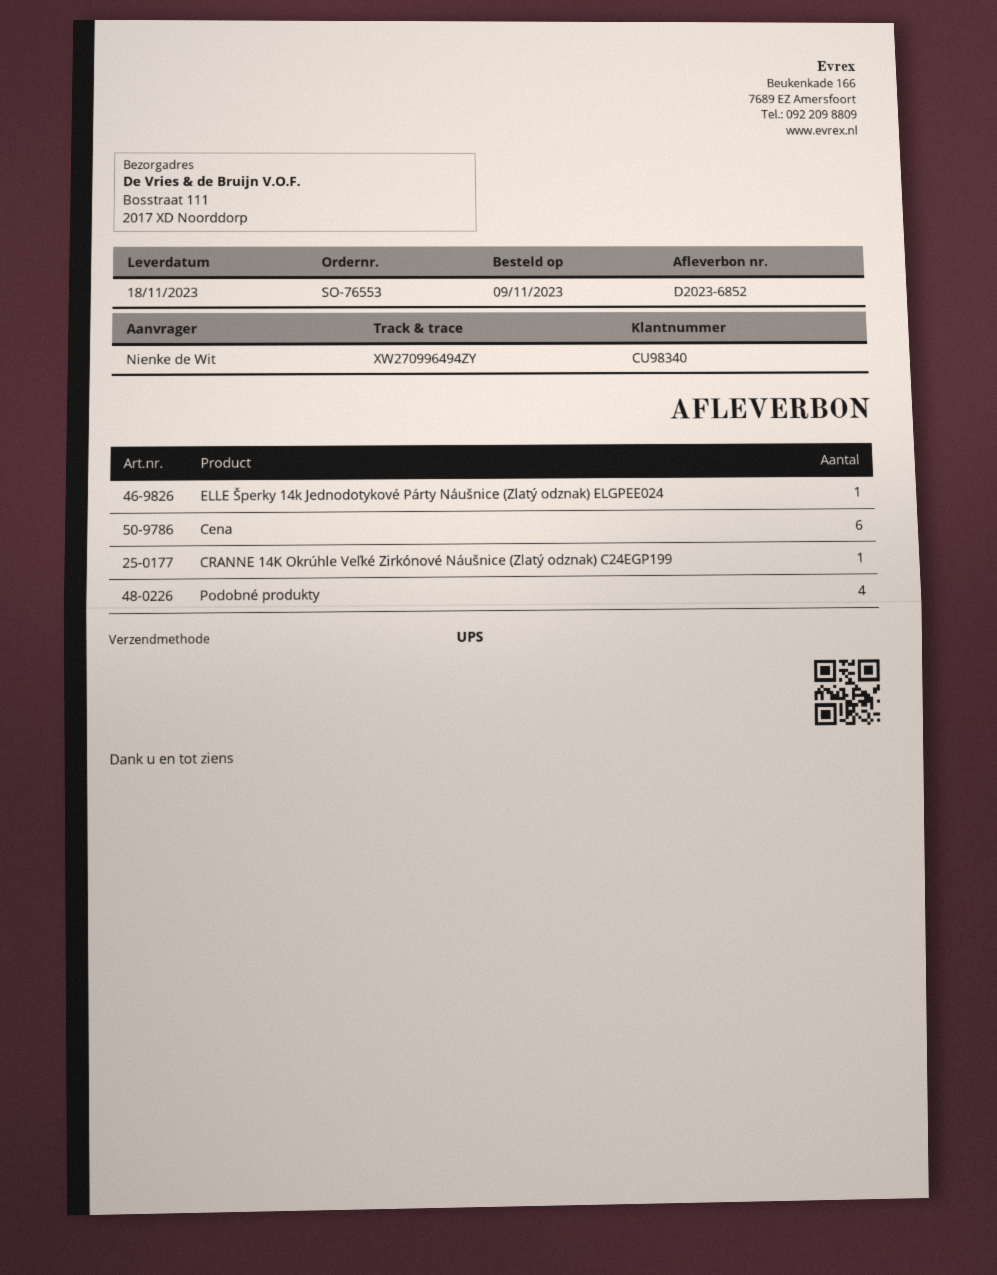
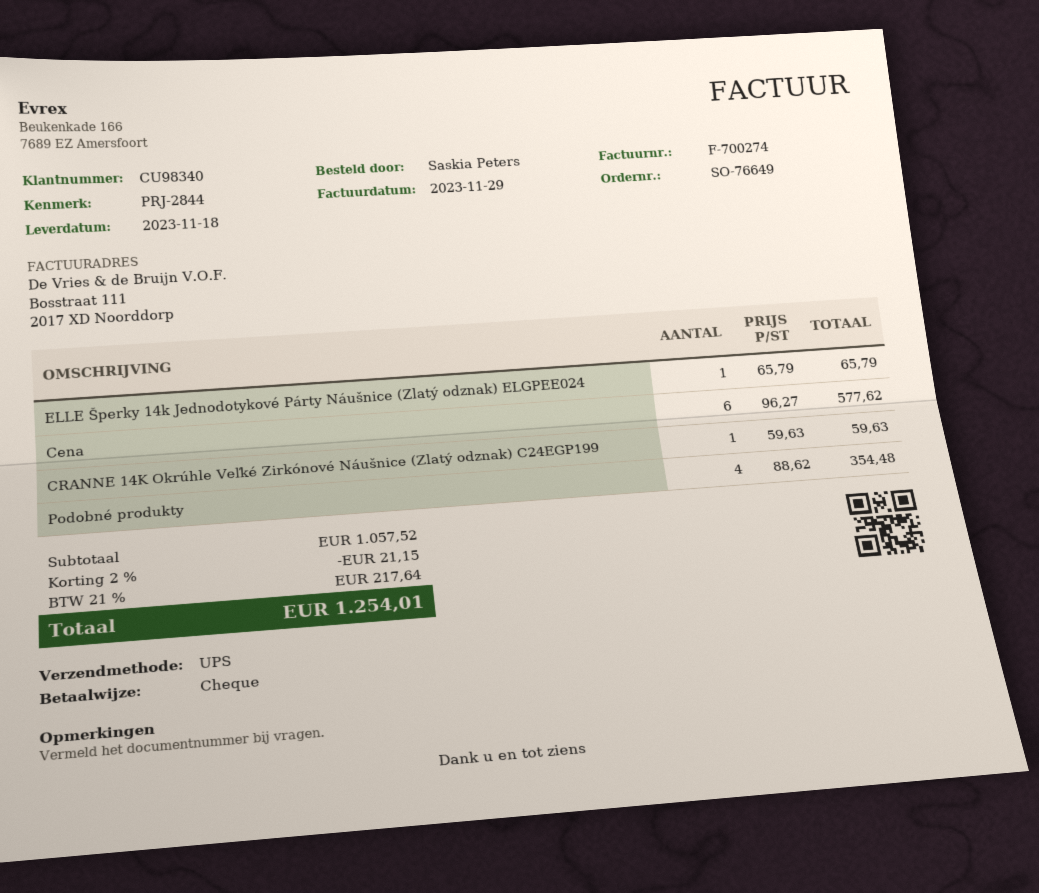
order number: SO-76553 -> SO-76649
ordered by: Nienke de Wit -> Saskia Peters

